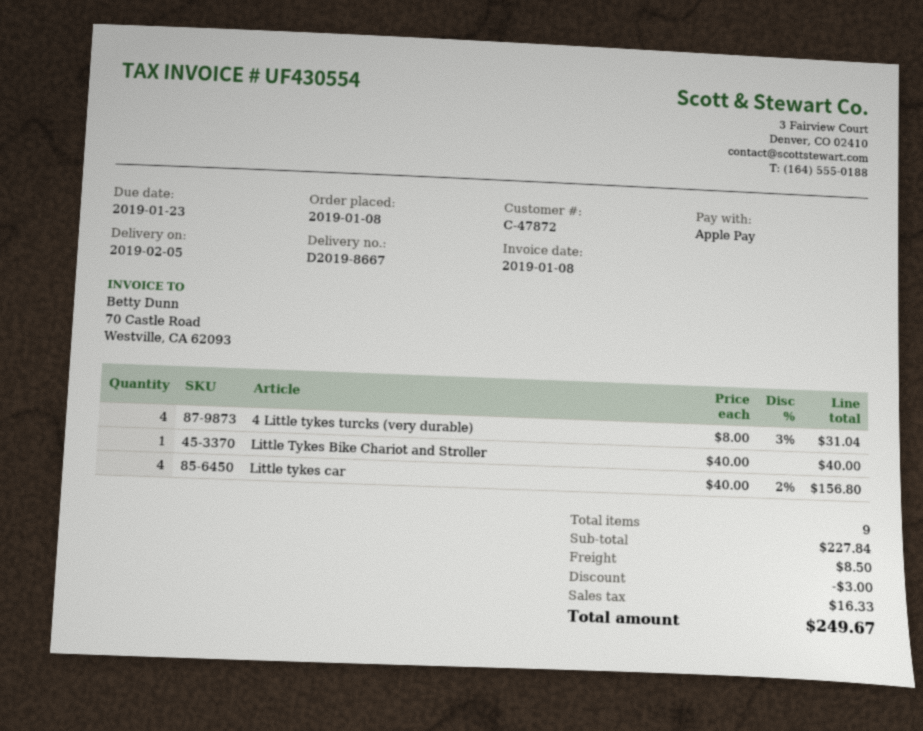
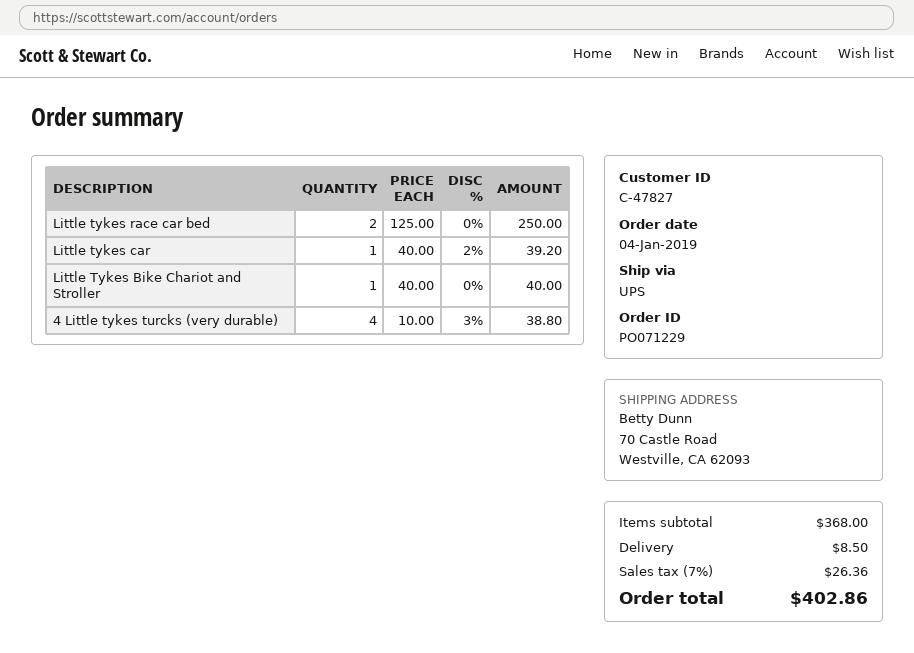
order date: 2019-01-08 -> 2019-01-04
customer number: C-47872 -> C-47827
4 Little tykes turcks (very durable): 4 x 8.00 - 3% = 31.04 -> 4 x 10.00 - 3% = 38.80
Little tykes car: 4 x 40.00 - 2% = 156.80 -> 1 x 40.00 - 2% = 39.20
Little tykes race car bed: none -> 2 x 125.00 = 250.00
subtotal: 227.84 -> 368.00
discount: 3.00 -> none
tax: 16.33 -> 26.36
total: 249.67 -> 402.86

